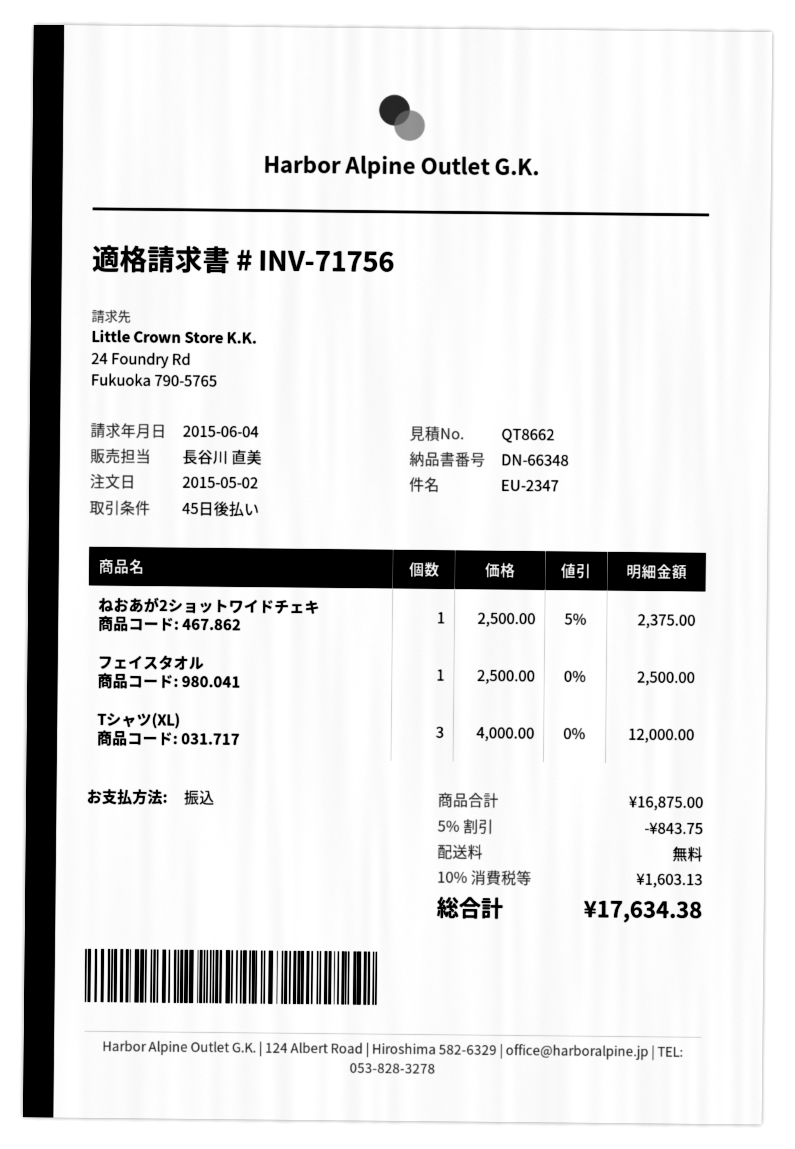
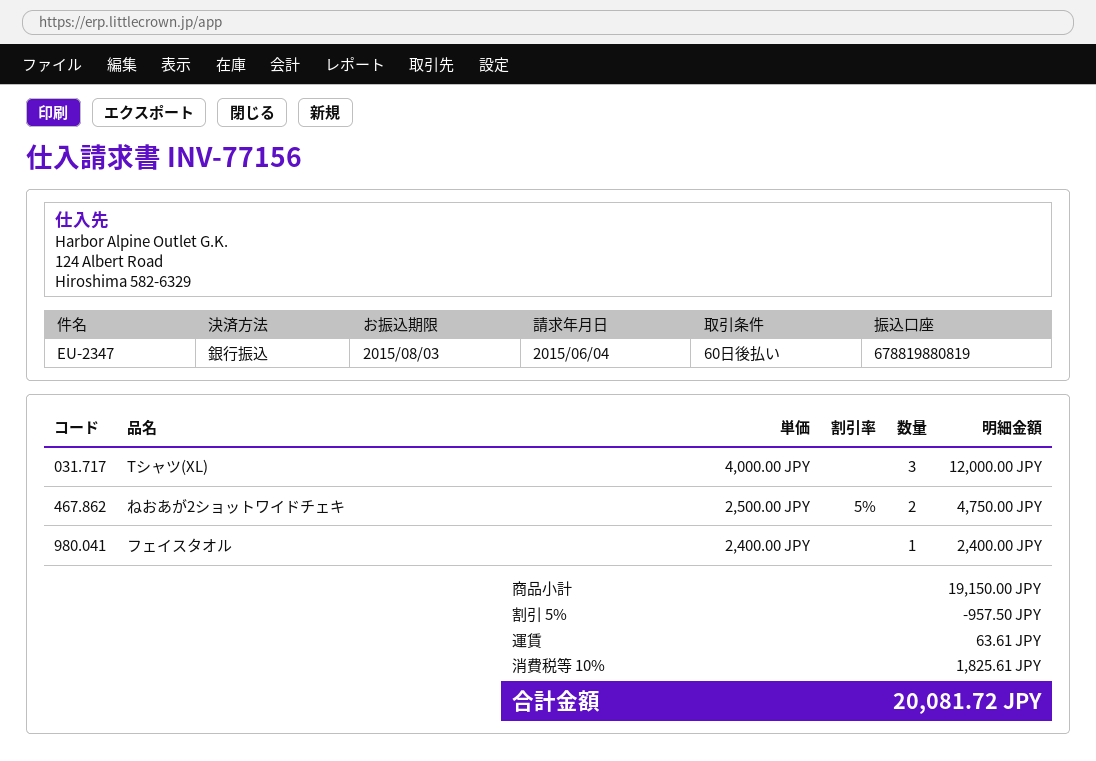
invoice number: INV-71756 -> INV-77156
payment terms: 45 days -> 60 days
ねおあが2ショットワイドチェキ: 1 x 2500.00 - 5% = 2375.00 -> 2 x 2500.00 - 5% = 4750.00
フェイスタオル: 1 x 2500.00 = 2500.00 -> 1 x 2400.00 = 2400.00
subtotal: 16875.00 -> 19150.00
discount: 5% = 843.75 -> 5% = 957.50
shipping: 0.00 -> 63.61
tax: 10% = 1603.13 -> 10% = 1825.61
total: 17634.38 -> 20081.72

